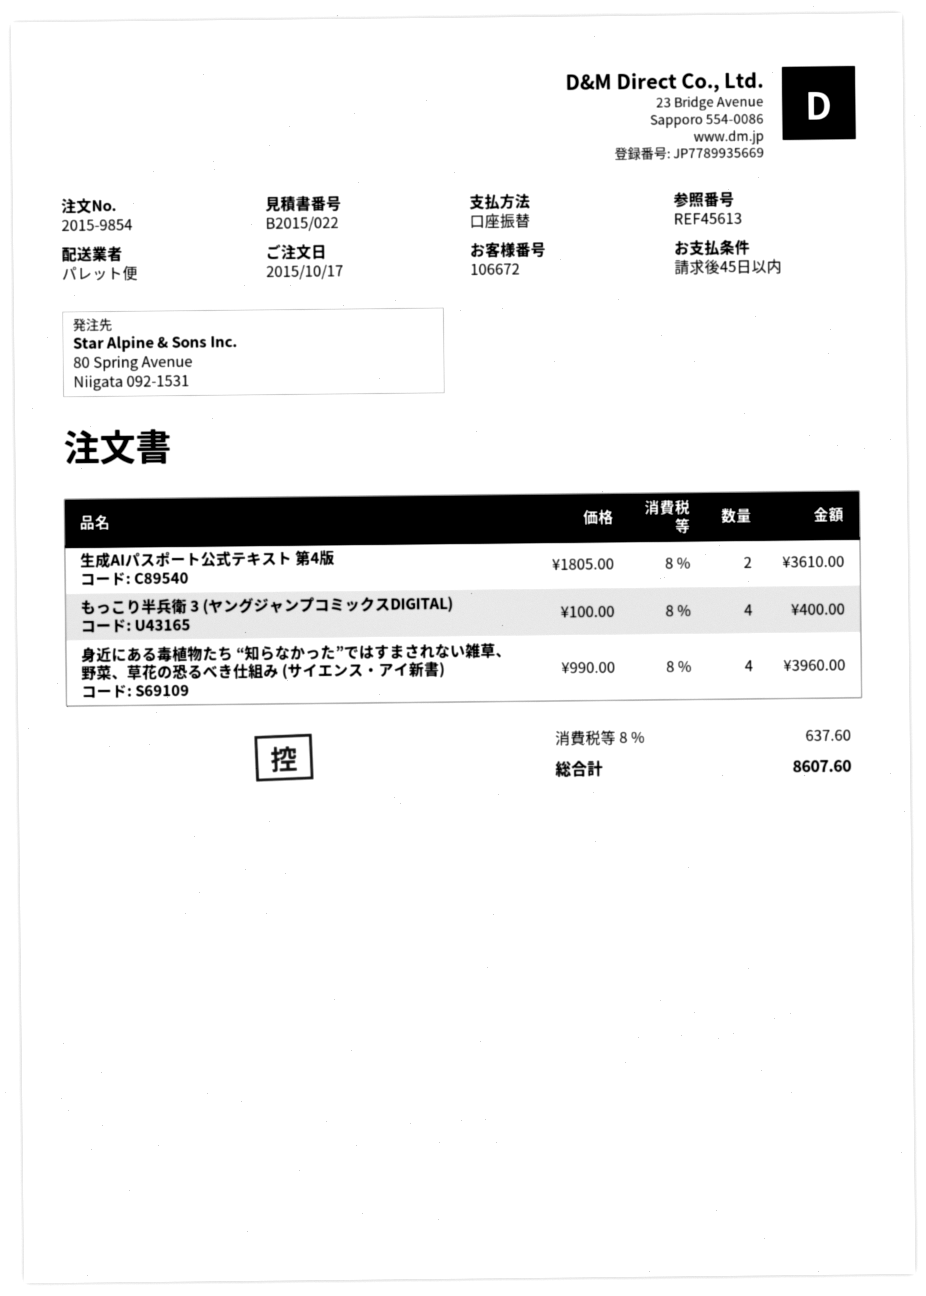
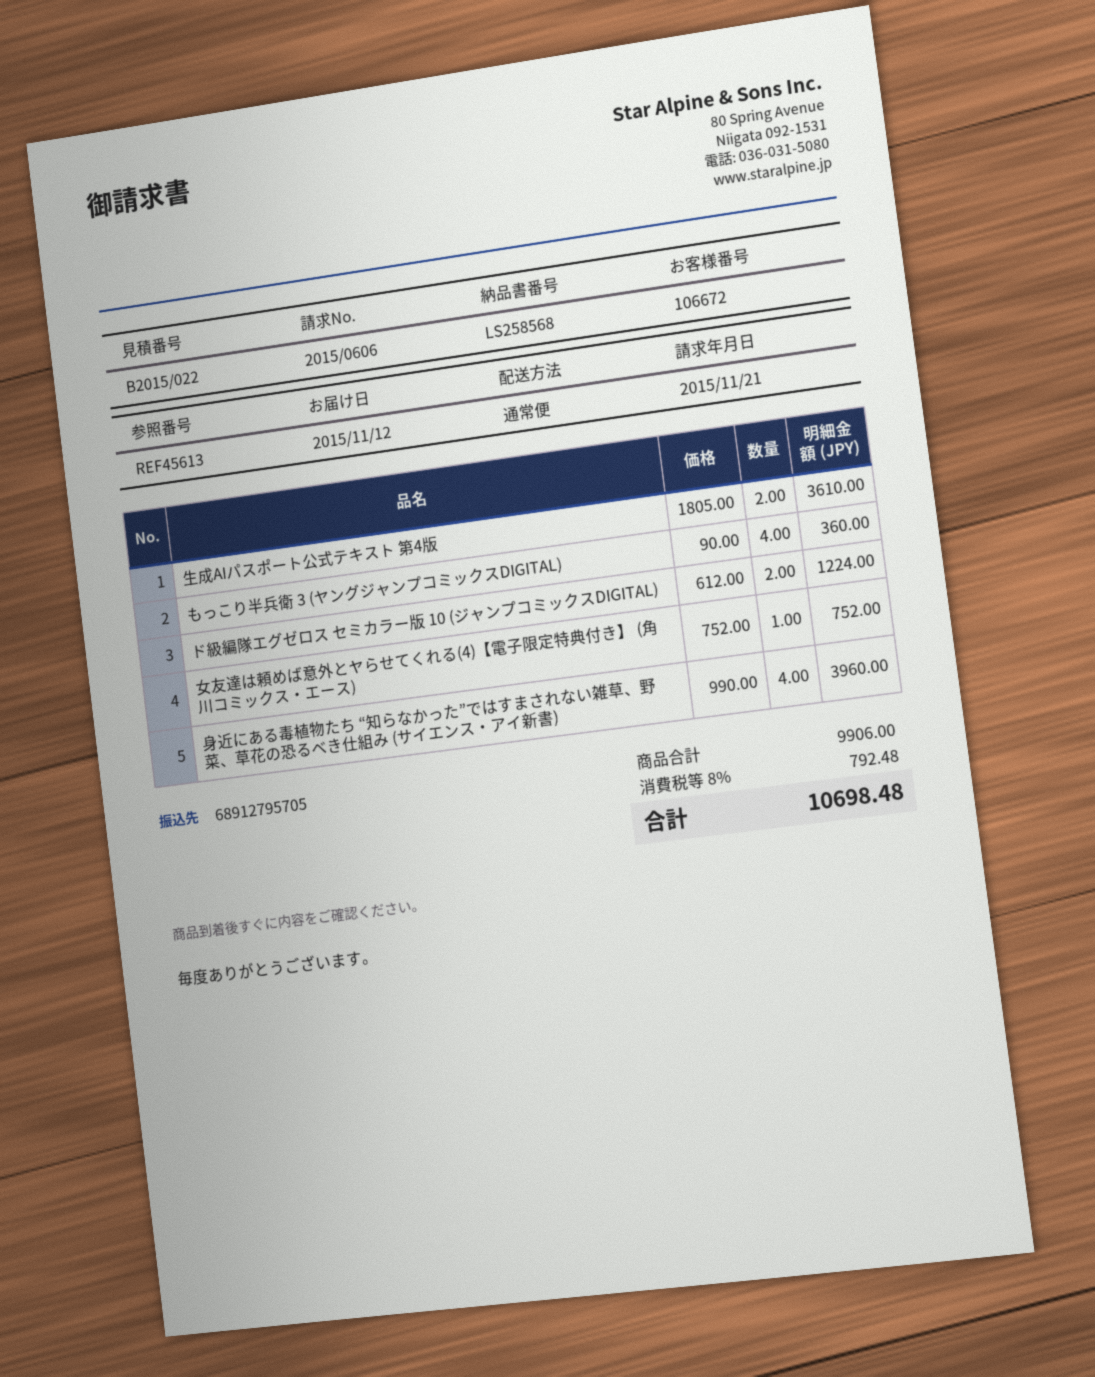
shipping method: pallet freight -> standard
もっこり半兵衛 3 (ヤングジャンプコミックスDIGITAL): 4 x 100.00 = 400.00 -> 4 x 90.00 = 360.00
ド級編隊エグゼロス セミカラー版 10 (ジャンプコミックスDIGITAL): none -> 2 x 612.00 = 1224.00
女友達は頼めば意外とヤらせてくれる(4)【電子限定特典付き】 (角川コミックス・エース): none -> 1 x 752.00 = 752.00
tax: 8% = 637.60 -> 8% = 792.48
total: 8607.60 -> 10698.48

